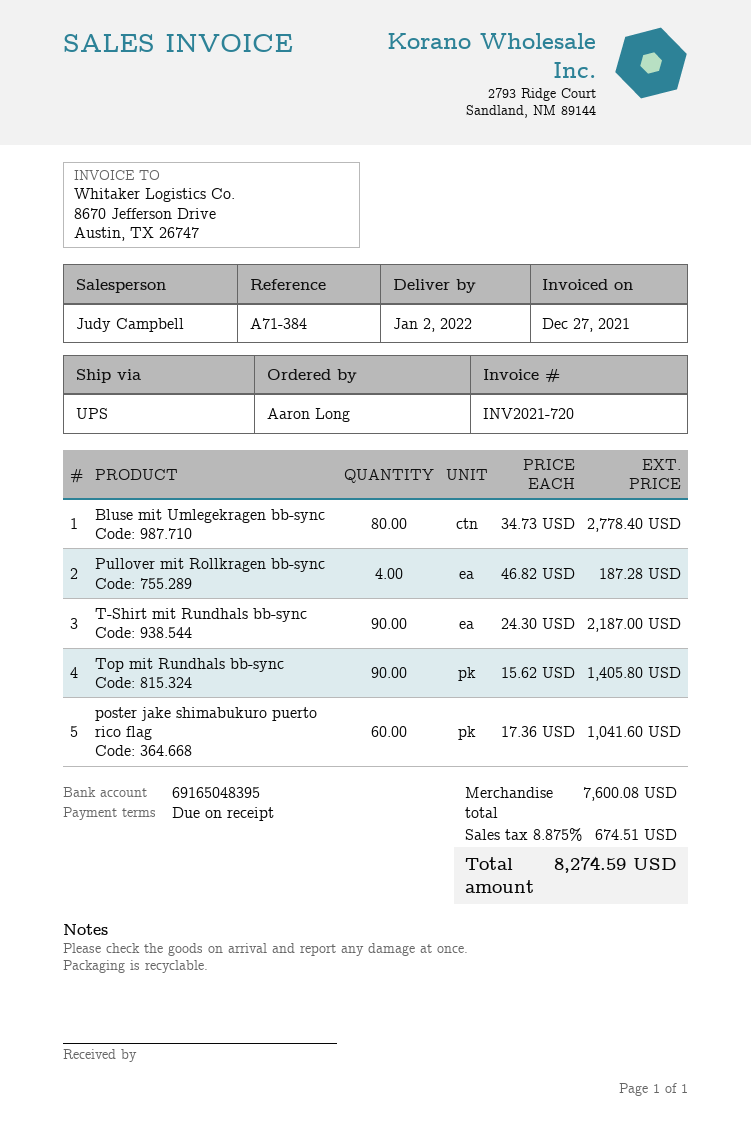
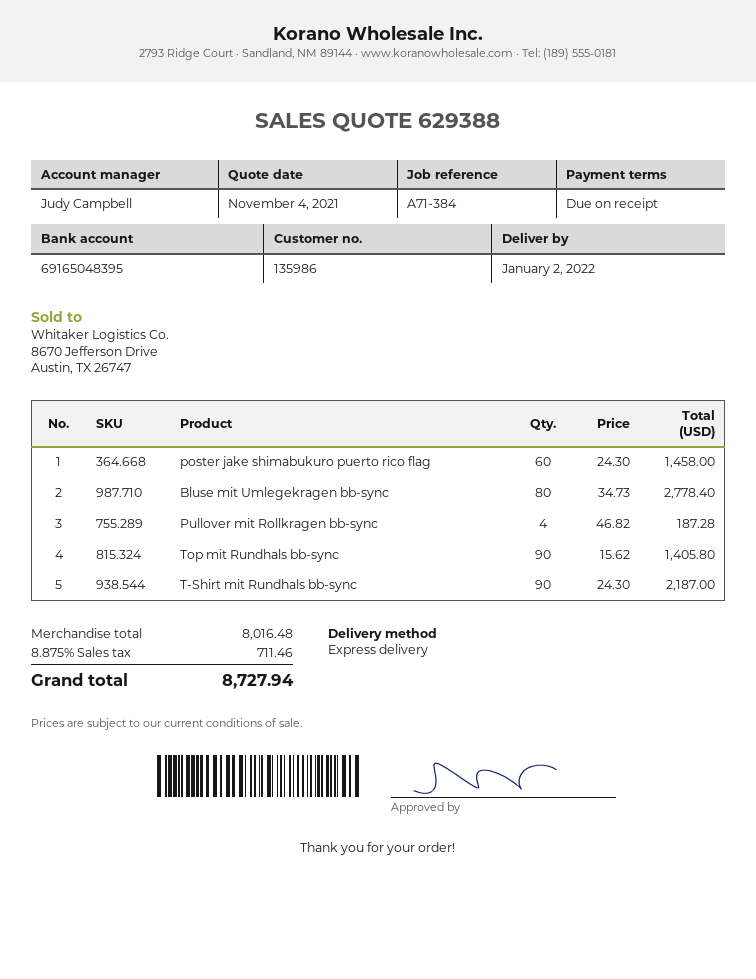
shipping method: UPS -> express
poster jake shimabukuro puerto rico flag: 60 x 17.36 = 1041.60 -> 60 x 24.30 = 1458.00
subtotal: 7600.08 -> 8016.48
tax: 8.875% = 674.51 -> 8.875% = 711.46
total: 8274.59 -> 8727.94

